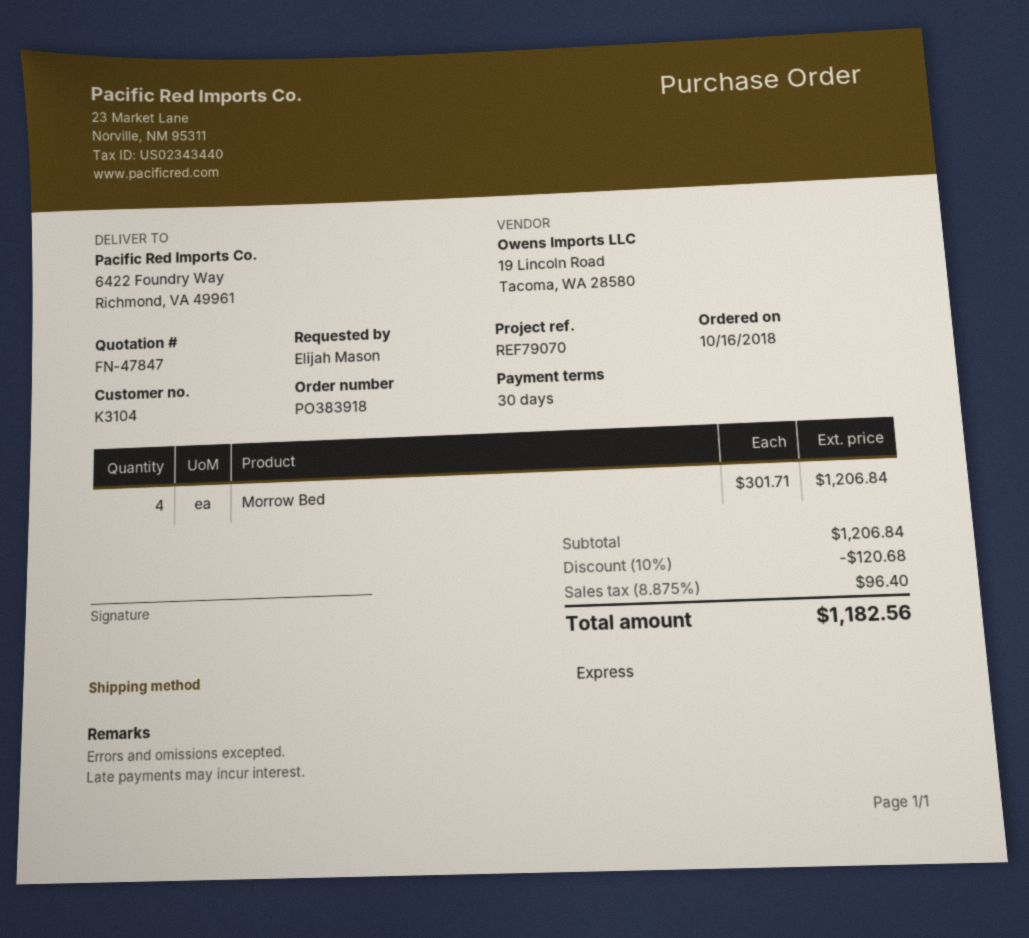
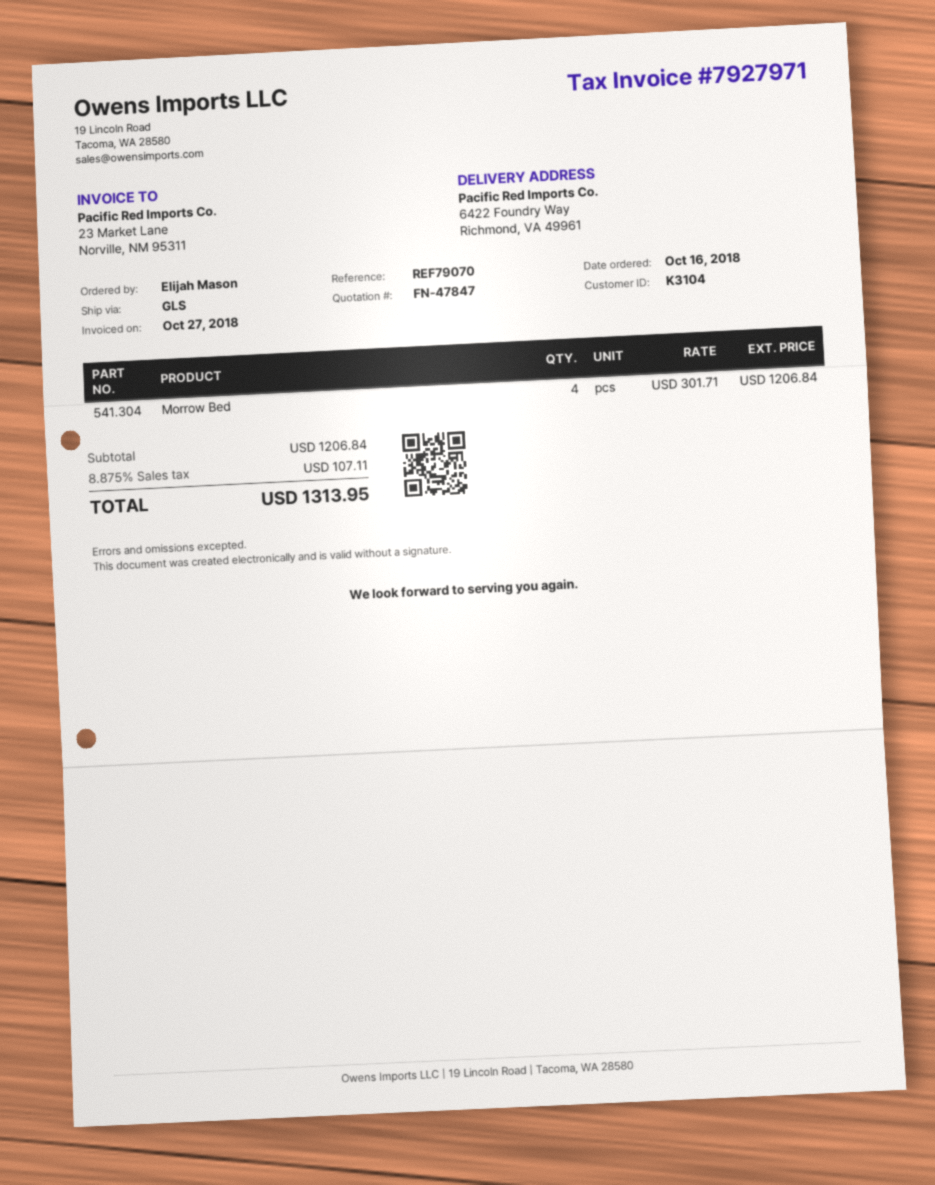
shipping method: express -> GLS
discount: 10% = 120.68 -> none
tax: 8.875% = 96.40 -> 8.875% = 107.11
total: 1182.56 -> 1313.95

